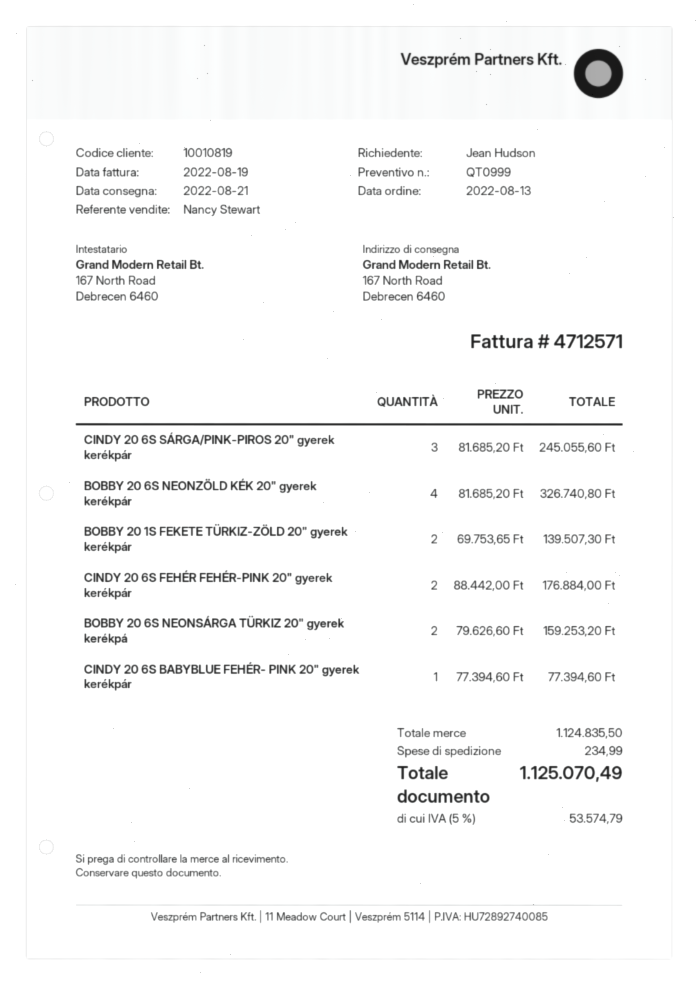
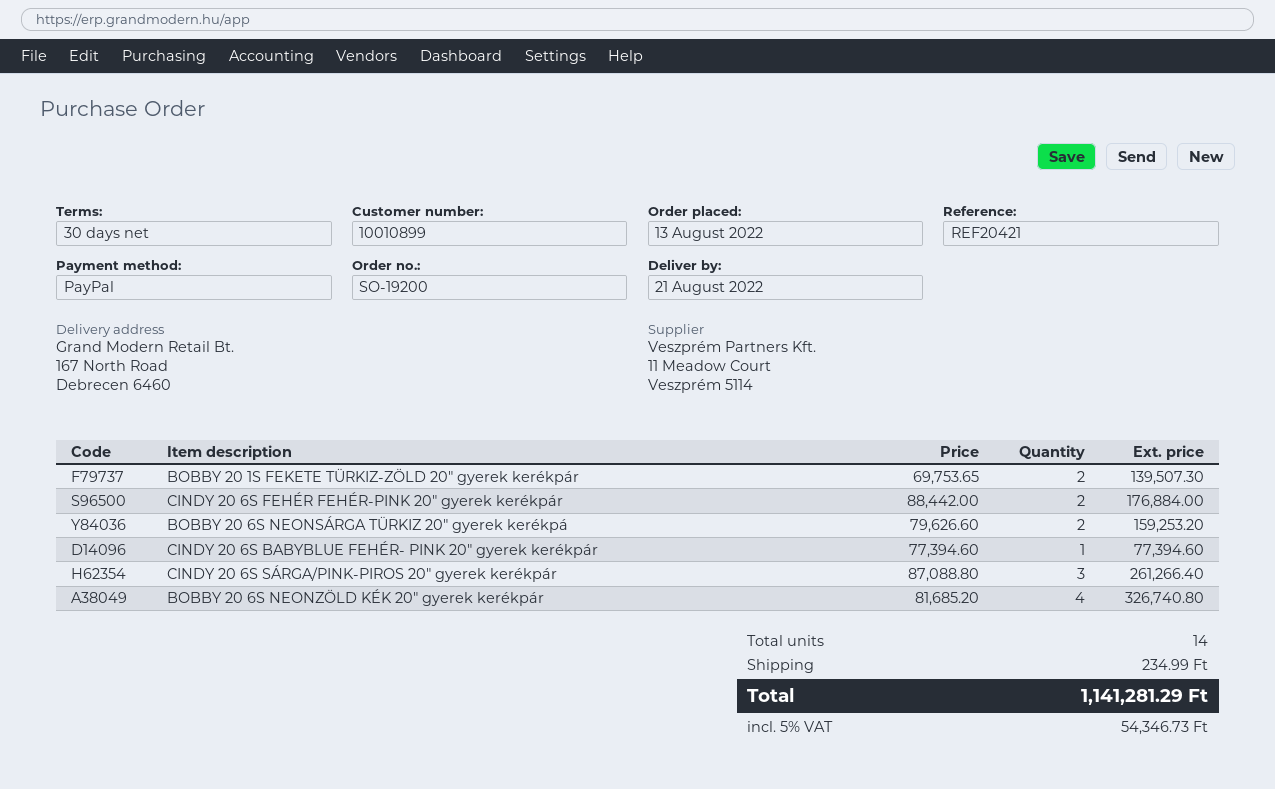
customer number: 10010819 -> 10010899
CINDY 20 6S SÁRGA/PINK-PIROS 20" gyerek kerékpár: 3 x 81685.20 = 245055.60 -> 3 x 87088.80 = 261266.40
tax: 5% = 53574.79 -> 5% = 54346.73
total: 1125070.49 -> 1141281.29

